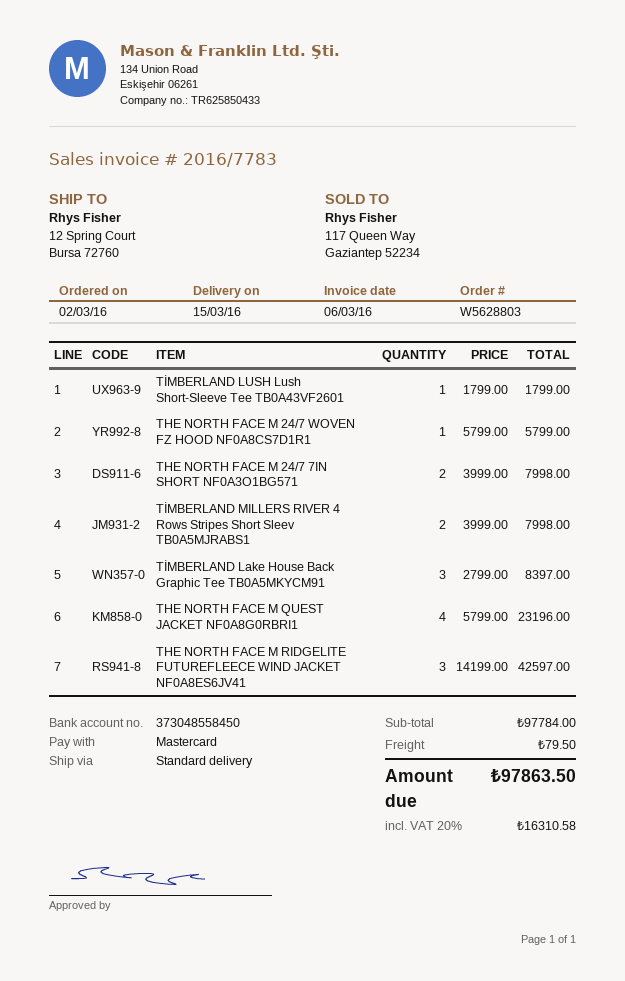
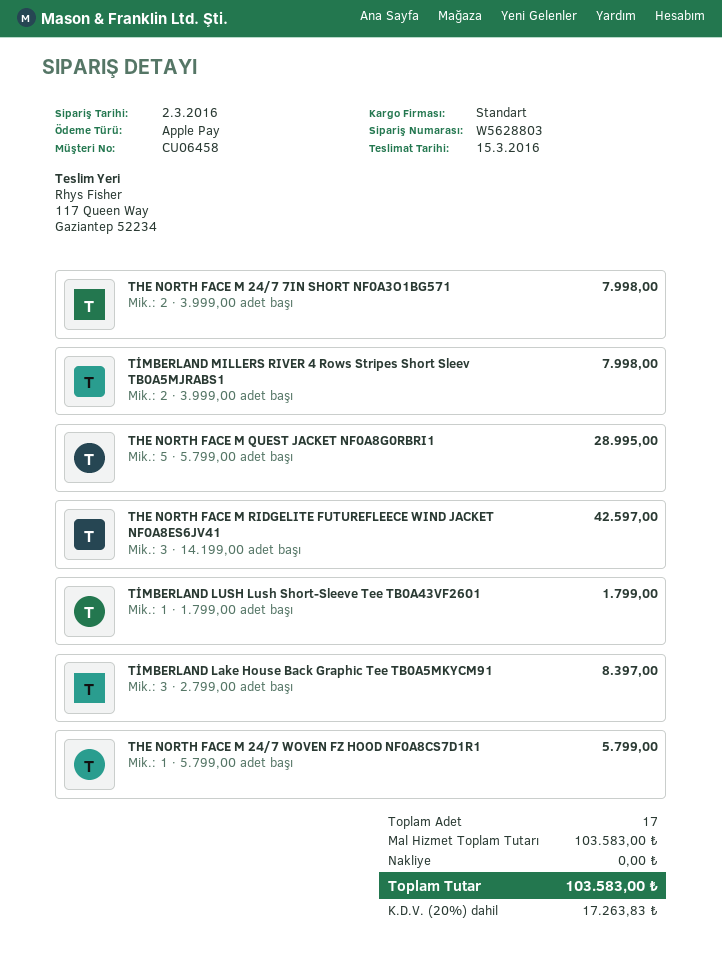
payment method: Mastercard -> Apple Pay
ship to: 12 Spring Court, Bursa 72760 -> 117 Queen Way, Gaziantep 52234
THE NORTH FACE M QUEST JACKET NF0A8G0RBRI1: 4 x 5799.00 = 23196.00 -> 5 x 5799.00 = 28995.00
subtotal: 97784.00 -> 103583.00
shipping: 79.50 -> 0.00
tax: 20% = 16310.58 -> 20% = 17263.83
total: 97863.50 -> 103583.00

